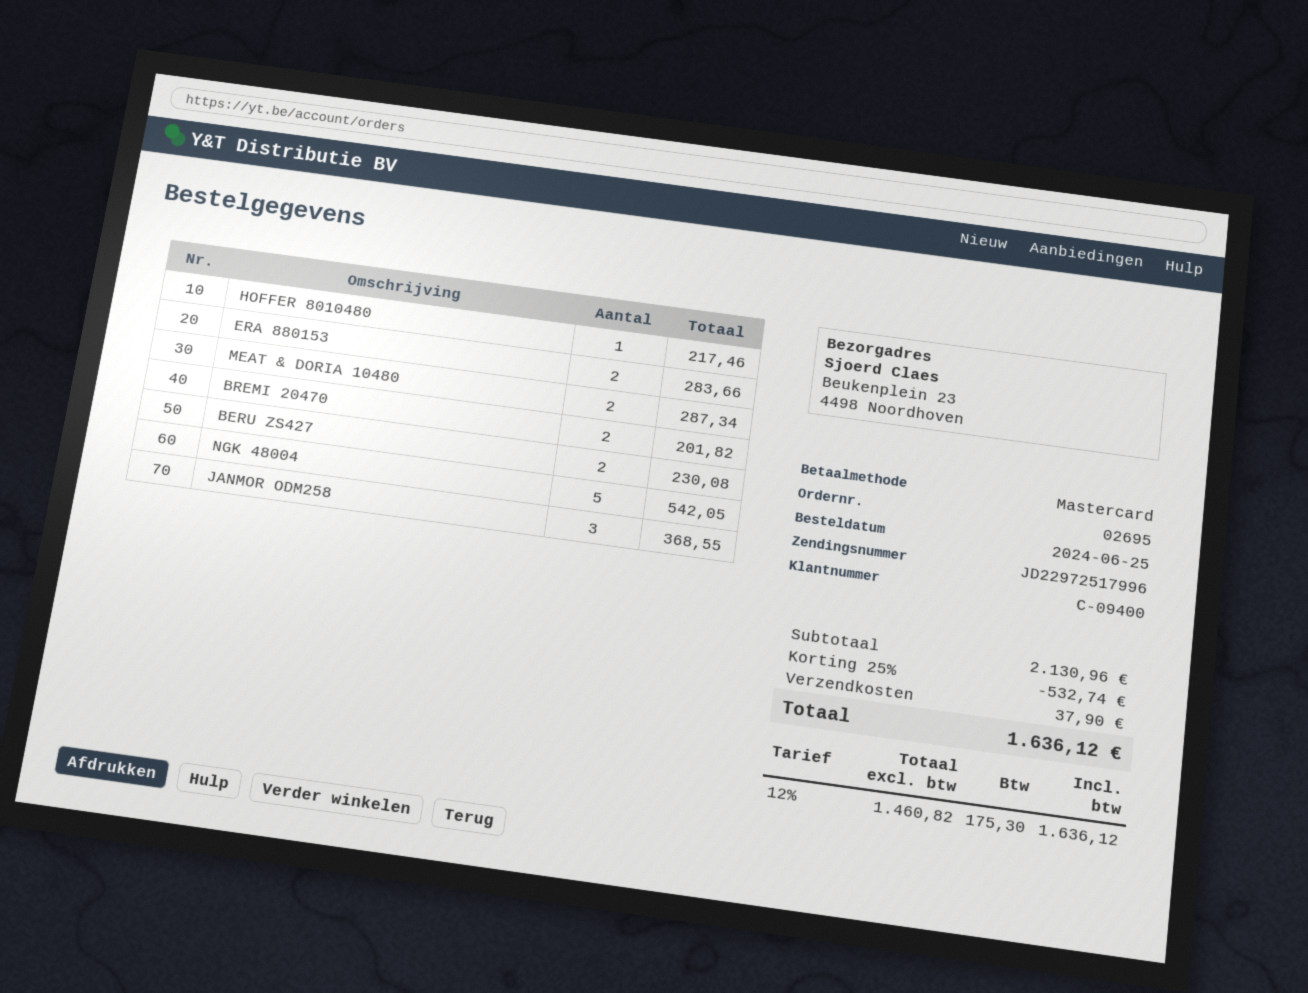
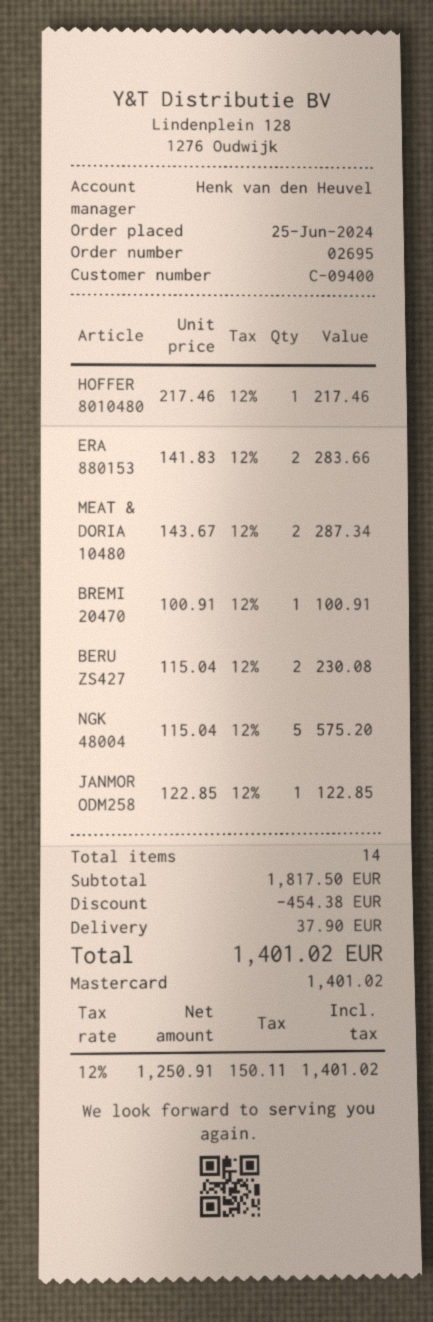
BREMI 20470: 2 for 201.82 -> 1 for 100.91
NGK 48004: 5 for 542.05 -> 5 for 575.20
JANMOR ODM258: 3 for 368.55 -> 1 for 122.85
subtotal: 2130.96 -> 1817.50
discount: 532.74 -> 454.38
net: 1460.82 -> 1250.91
tax: 12% = 175.30 -> 12% = 150.11
total: 1636.12 -> 1401.02

